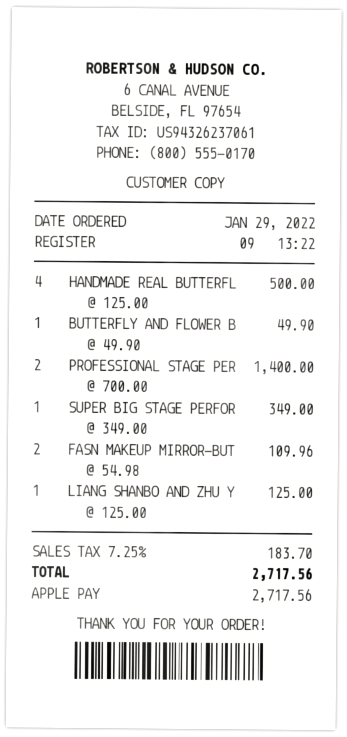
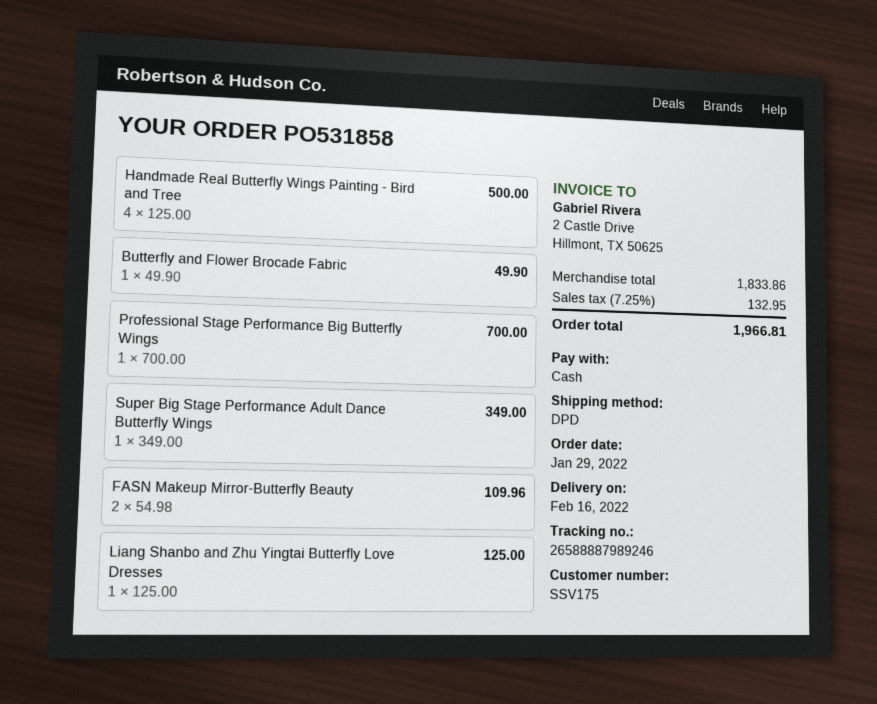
payment method: Apple Pay -> cash
PROFESSIONAL STAGE PER: 2 x 700.00 = 1400.00 -> 1 x 700.00 = 700.00
tax: 7.25% = 183.70 -> 7.25% = 132.95
total: 2717.56 -> 1966.81

